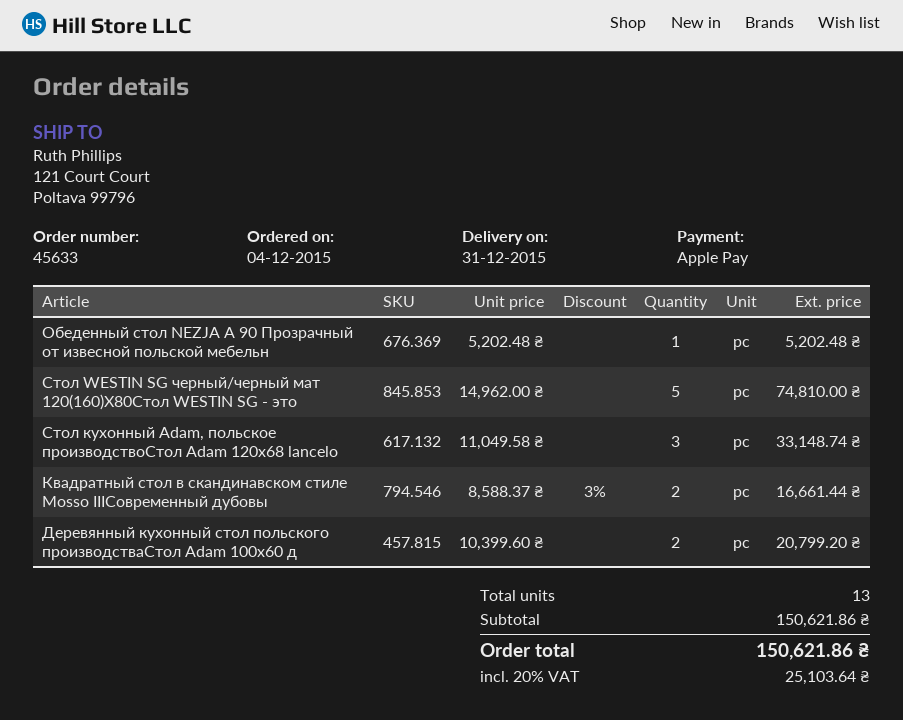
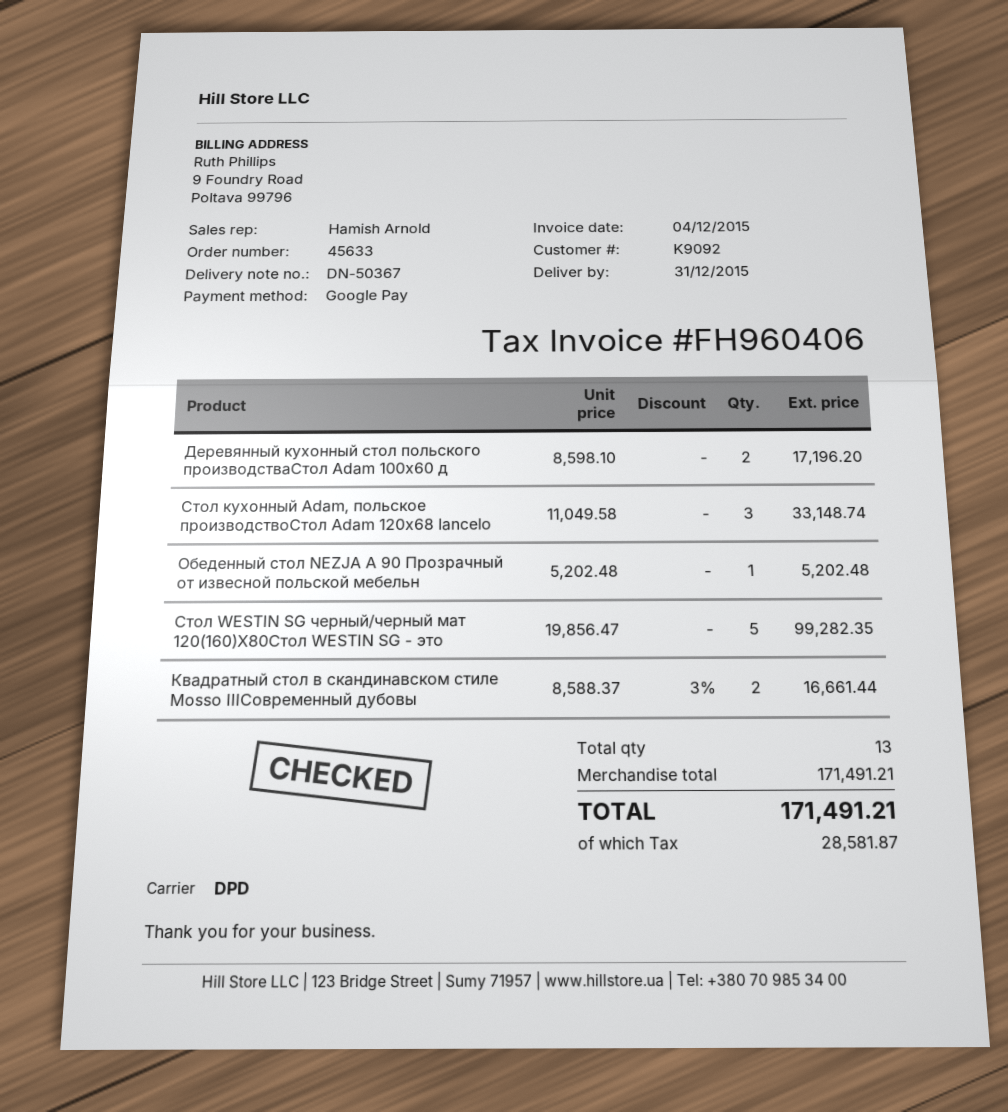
payment method: Apple Pay -> Google Pay
Стол WESTIN SG черный/черный мат 120(160)X80Стол WESTIN SG - это: 5 x 14962.00 = 74810.00 -> 5 x 19856.47 = 99282.35
Деревянный кухонный стол польского производстваСтол Adam 100x60 д: 2 x 10399.60 = 20799.20 -> 2 x 8598.10 = 17196.20
subtotal: 150621.86 -> 171491.21
tax: 25103.64 -> 28581.87
total: 150621.86 -> 171491.21

